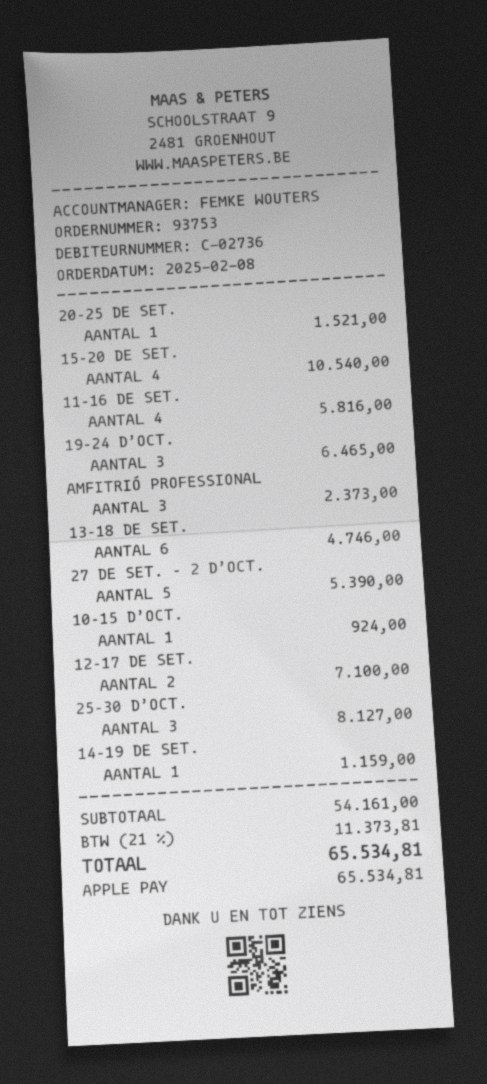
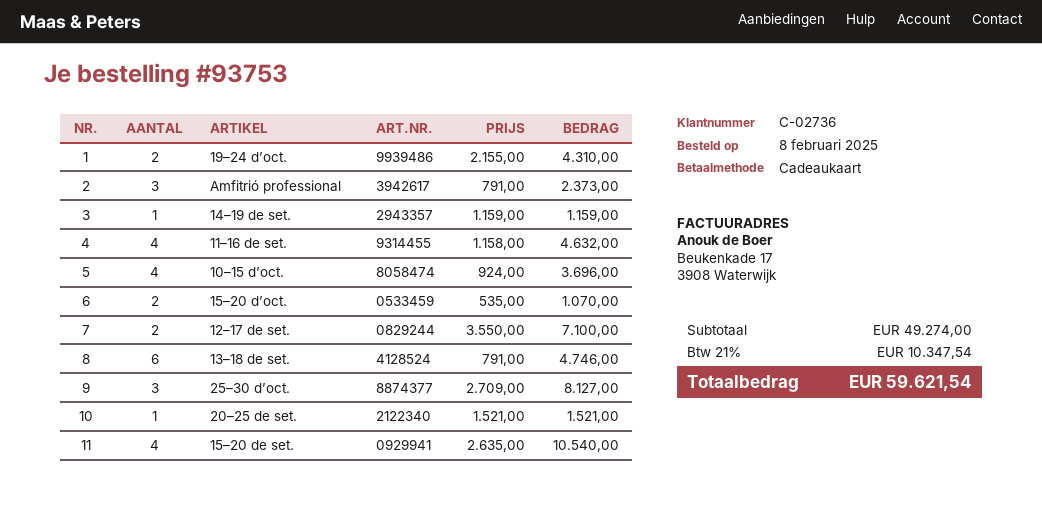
payment method: Apple Pay -> gift card
11–16 DE SET.: 4 for 5816.00 -> 4 for 4632.00
19–24 D’OCT.: 3 for 6465.00 -> 2 for 4310.00
27 DE SET. – 2 D’OCT.: 5 for 5390.00 -> none
10–15 D’OCT.: 1 for 924.00 -> 4 for 3696.00
15–20 d’oct.: none -> 2 for 1070.00
subtotal: 54161.00 -> 49274.00
tax: 21% = 11373.81 -> 21% = 10347.54
total: 65534.81 -> 59621.54

